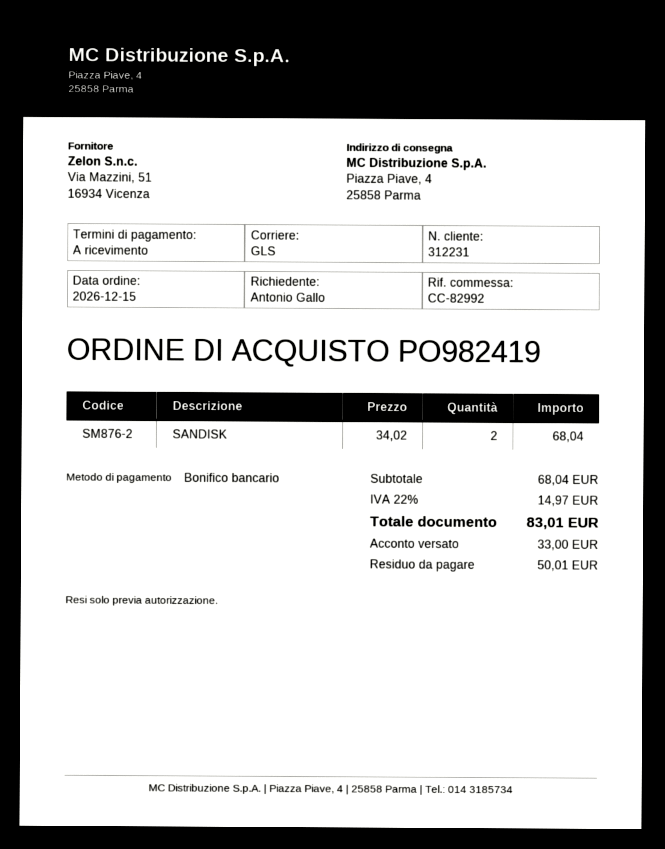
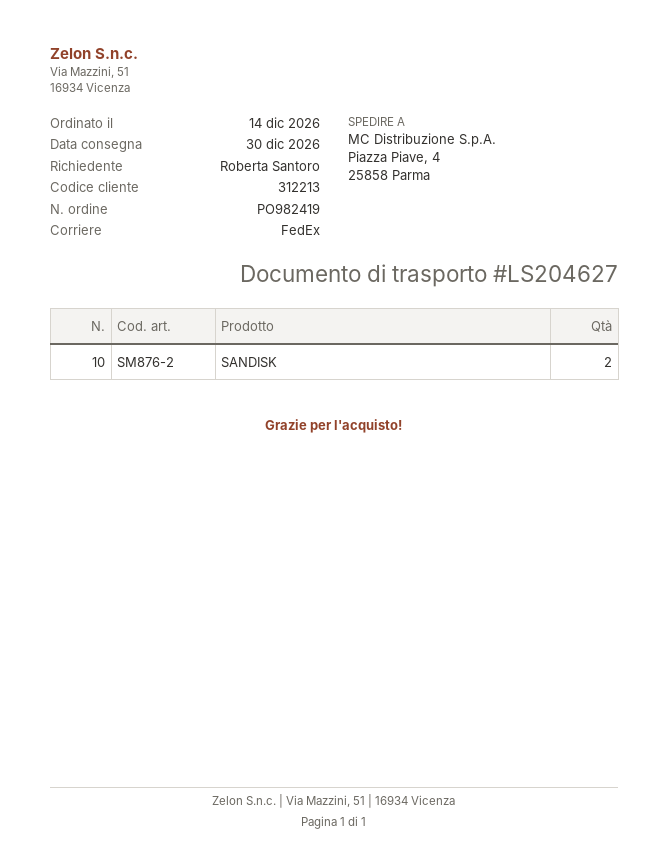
order date: 2026-12-15 -> 2026-12-14
customer number: 312231 -> 312213
ordered by: Antonio Gallo -> Roberta Santoro
shipping method: GLS -> FedEx

